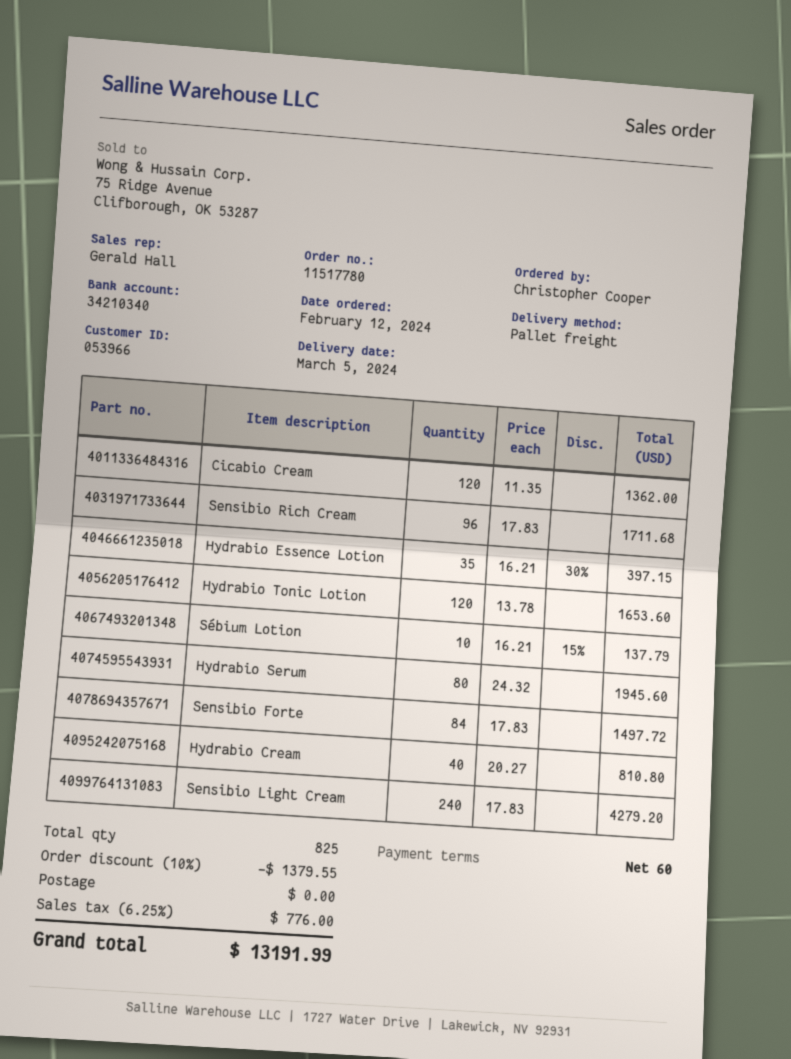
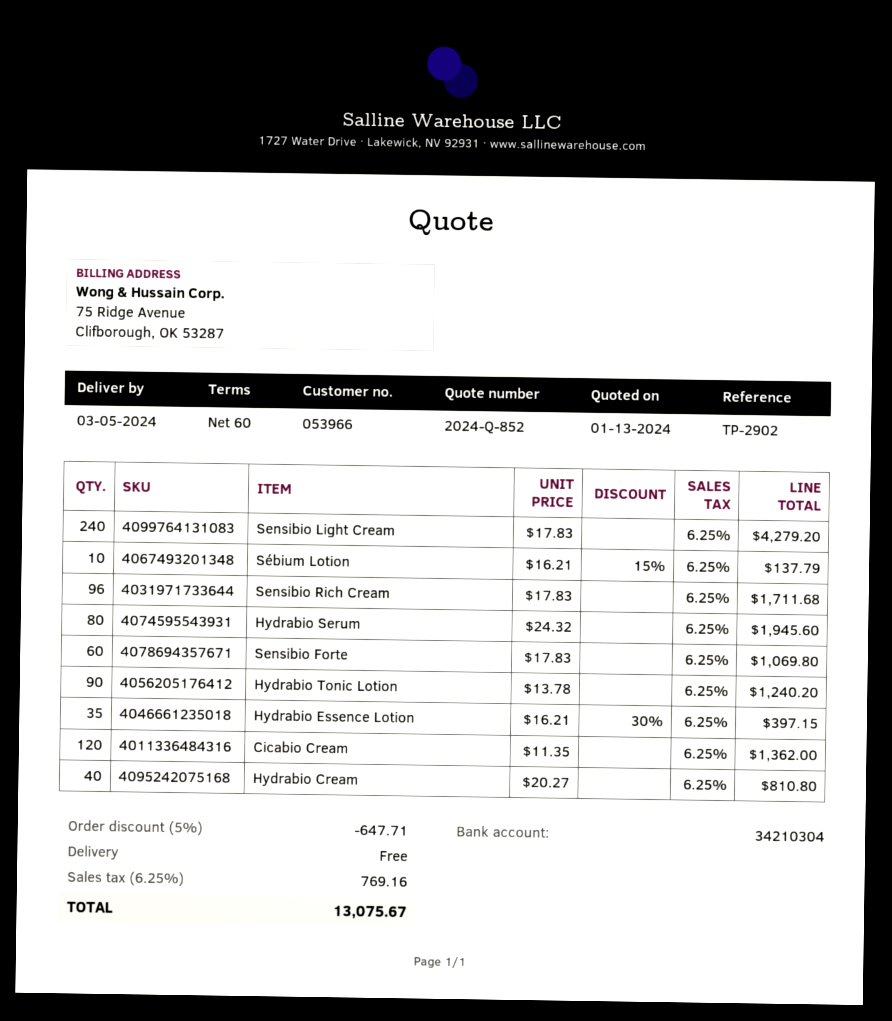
bank account: 34210340 -> 34210304
Hydrabio Tonic Lotion: 120 x 13.78 = 1653.60 -> 90 x 13.78 = 1240.20
Sensibio Forte: 84 x 17.83 = 1497.72 -> 60 x 17.83 = 1069.80
discount: 10% = 1379.55 -> 5% = 647.71
tax: 6.25% = 776.00 -> 6.25% = 769.16
total: 13191.99 -> 13075.67

